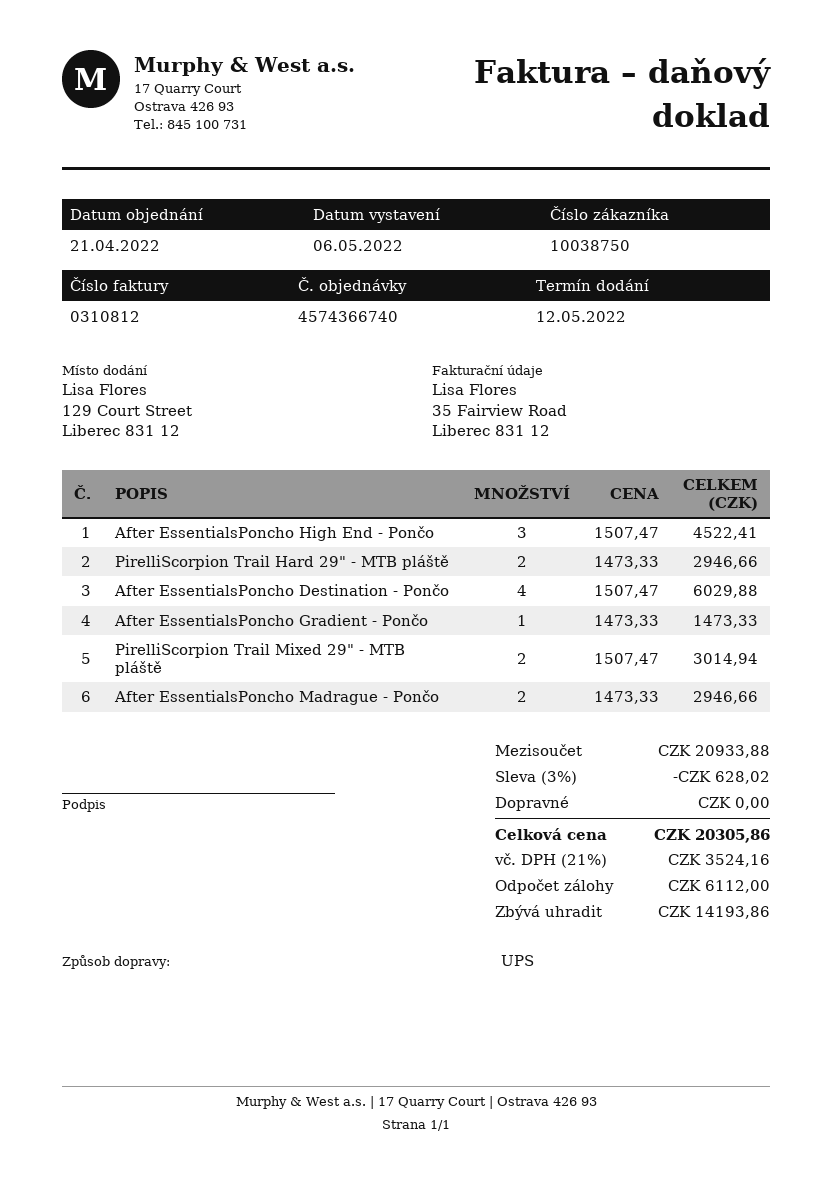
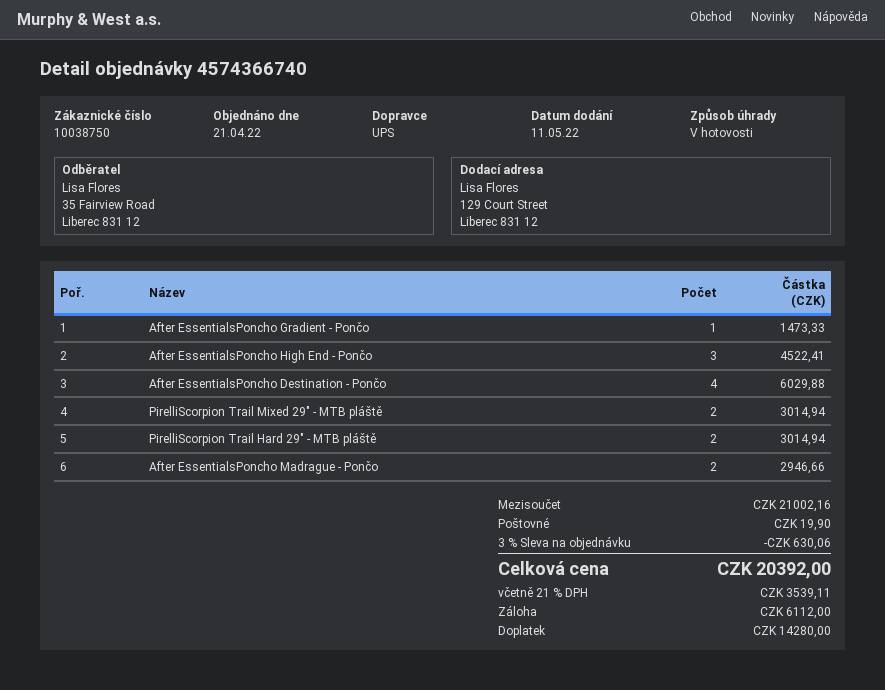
delivery date: 2022-05-12 -> 2022-05-11
PirelliScorpion Trail Hard 29" - MTB pláště: 2 for 2946.66 -> 2 for 3014.94
subtotal: 20933.88 -> 21002.16
discount: 3% = 628.02 -> 3% = 630.06
shipping: 0.00 -> 19.90
tax: 21% = 3524.16 -> 21% = 3539.11
total: 20305.86 -> 20392.00
balance: 14193.86 -> 14280.00

